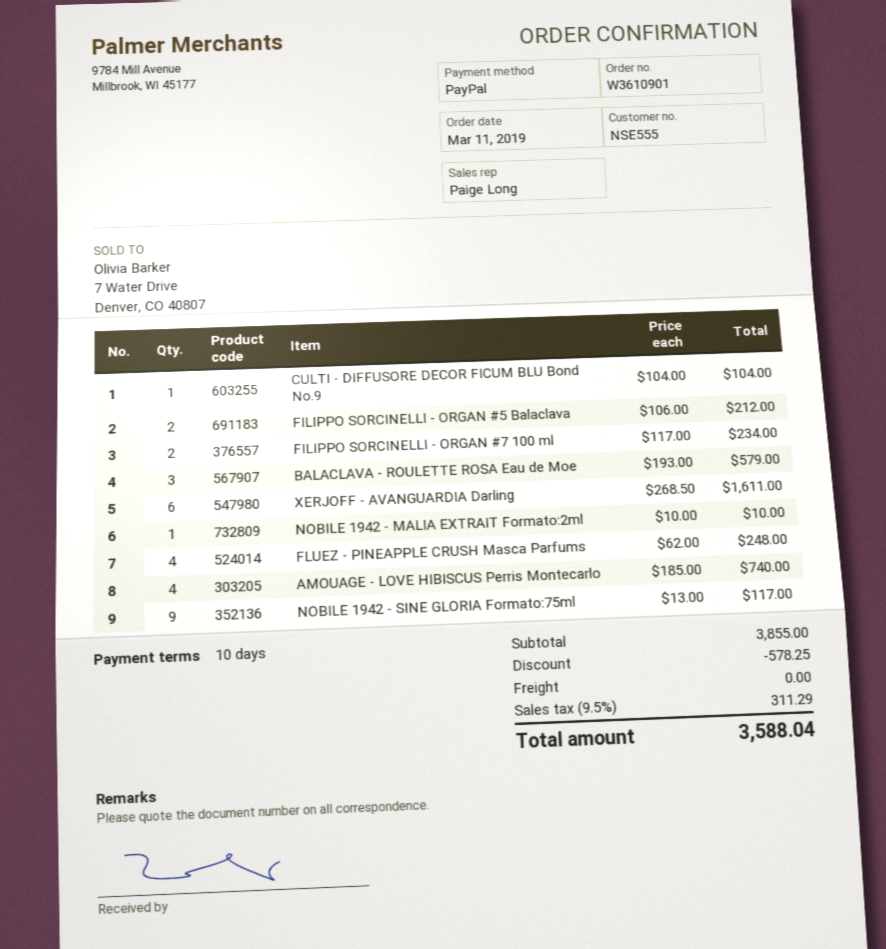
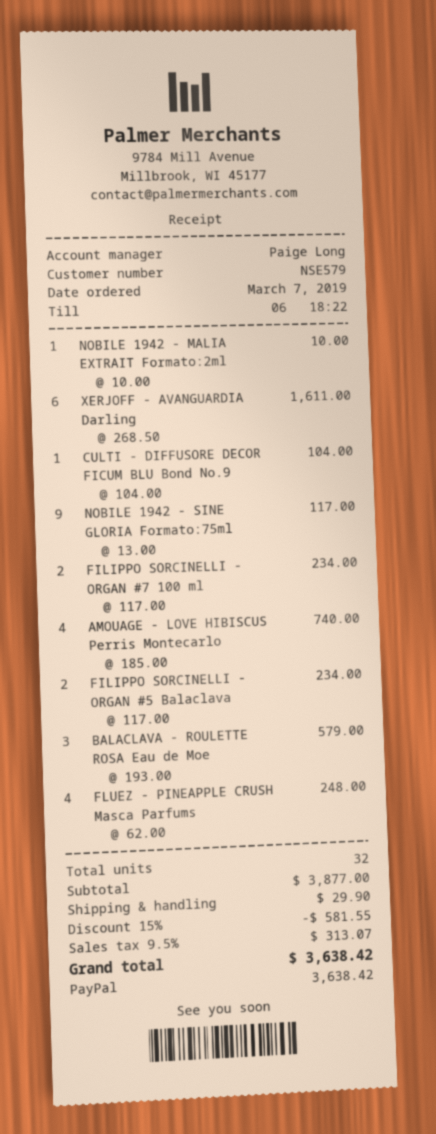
order date: 2019-03-11 -> 2019-03-07
customer number: NSE555 -> NSE579
FILIPPO SORCINELLI - ORGAN #5 Balaclava: 2 x 106.00 = 212.00 -> 2 x 117.00 = 234.00
subtotal: 3855.00 -> 3877.00
discount: 578.25 -> 581.55
shipping: 0.00 -> 29.90
tax: 9.5% = 311.29 -> 9.5% = 313.07
total: 3588.04 -> 3638.42

